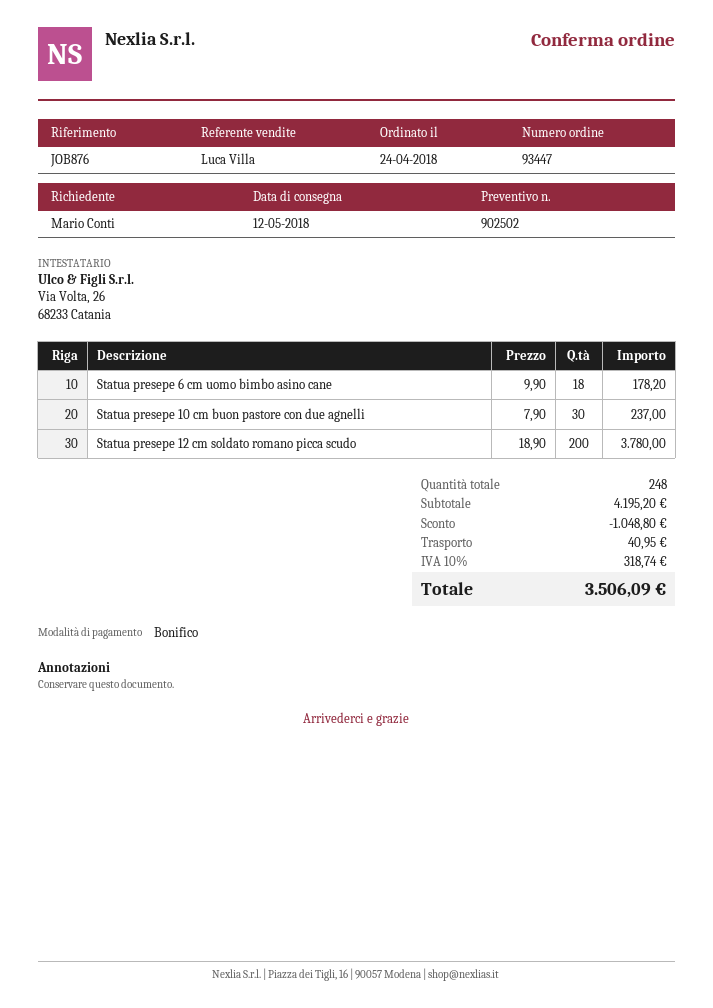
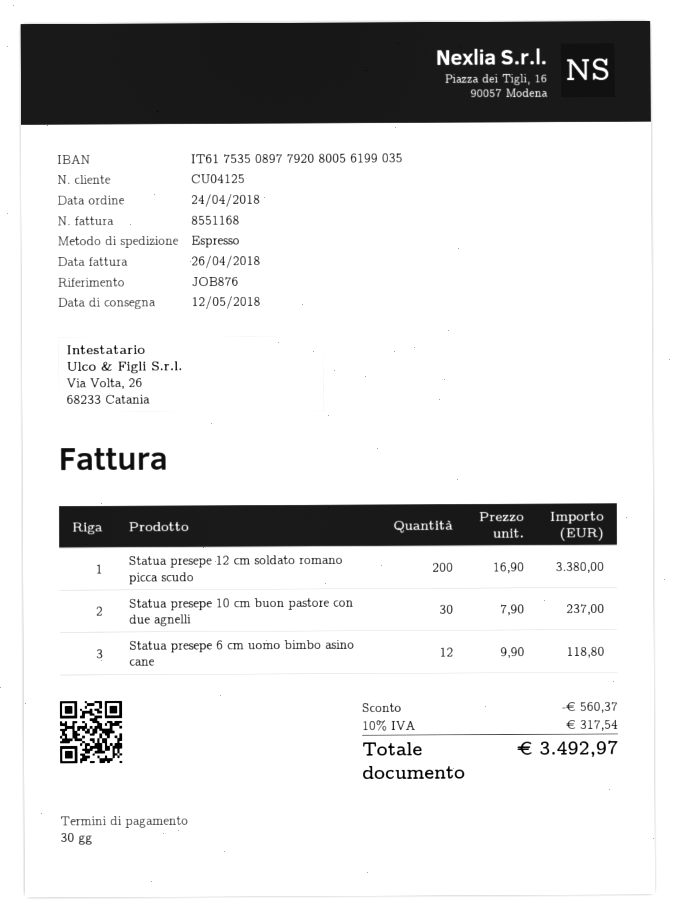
Statua presepe 6 cm uomo bimbo asino cane: 18 x 9.90 = 178.20 -> 12 x 9.90 = 118.80
Statua presepe 12 cm soldato romano picca scudo: 200 x 18.90 = 3780.00 -> 200 x 16.90 = 3380.00
discount: 1048.80 -> 560.37
shipping: 40.95 -> none
tax: 10% = 318.74 -> 10% = 317.54
total: 3506.09 -> 3492.97

